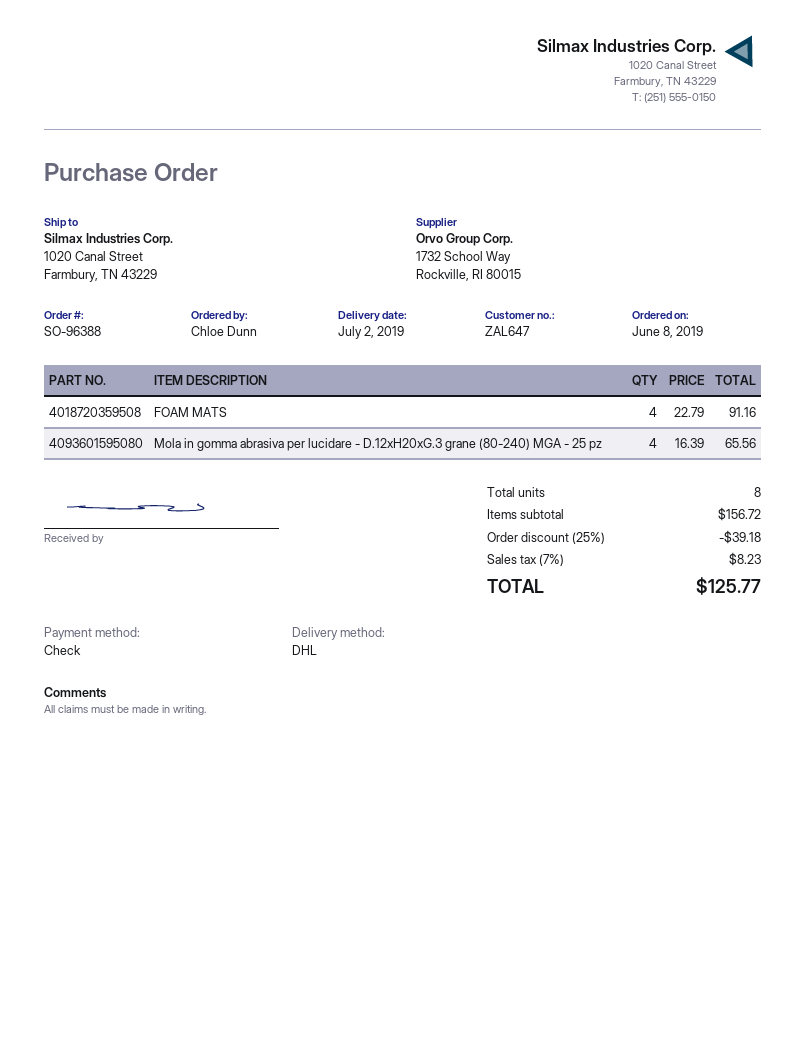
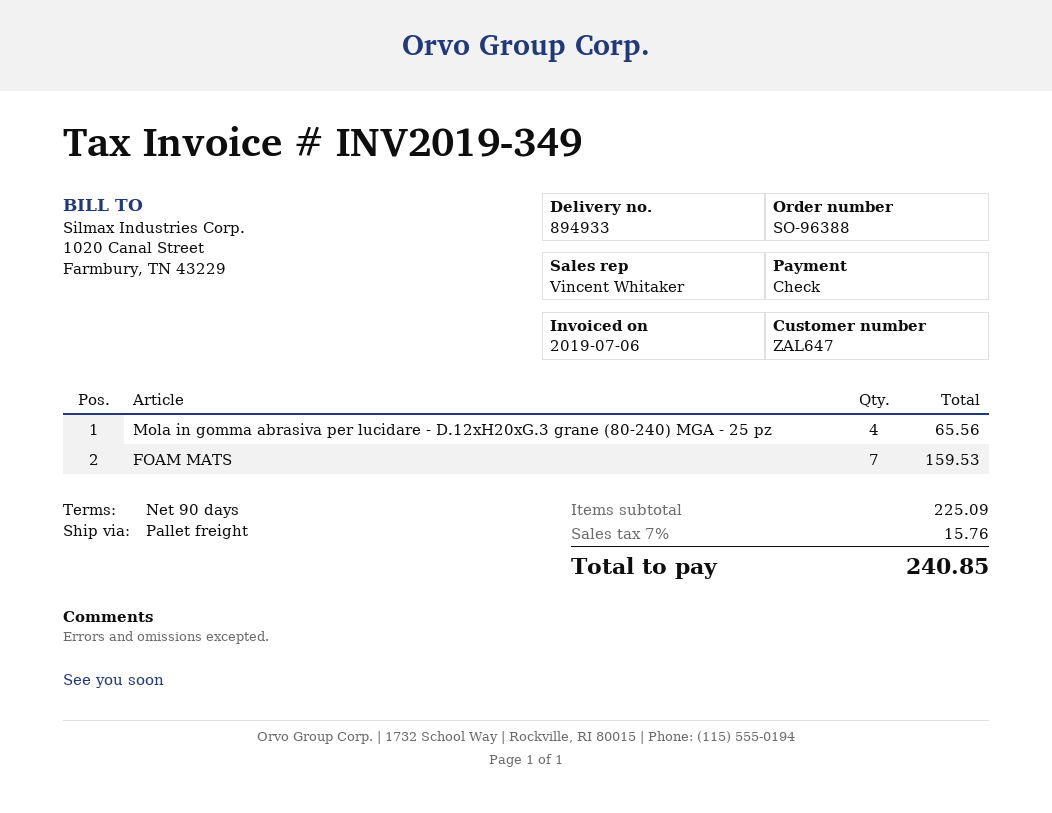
shipping method: DHL -> pallet freight
FOAM MATS: 4 for 91.16 -> 7 for 159.53
subtotal: 156.72 -> 225.09
discount: 25% = 39.18 -> none
tax: 7% = 8.23 -> 7% = 15.76
total: 125.77 -> 240.85

